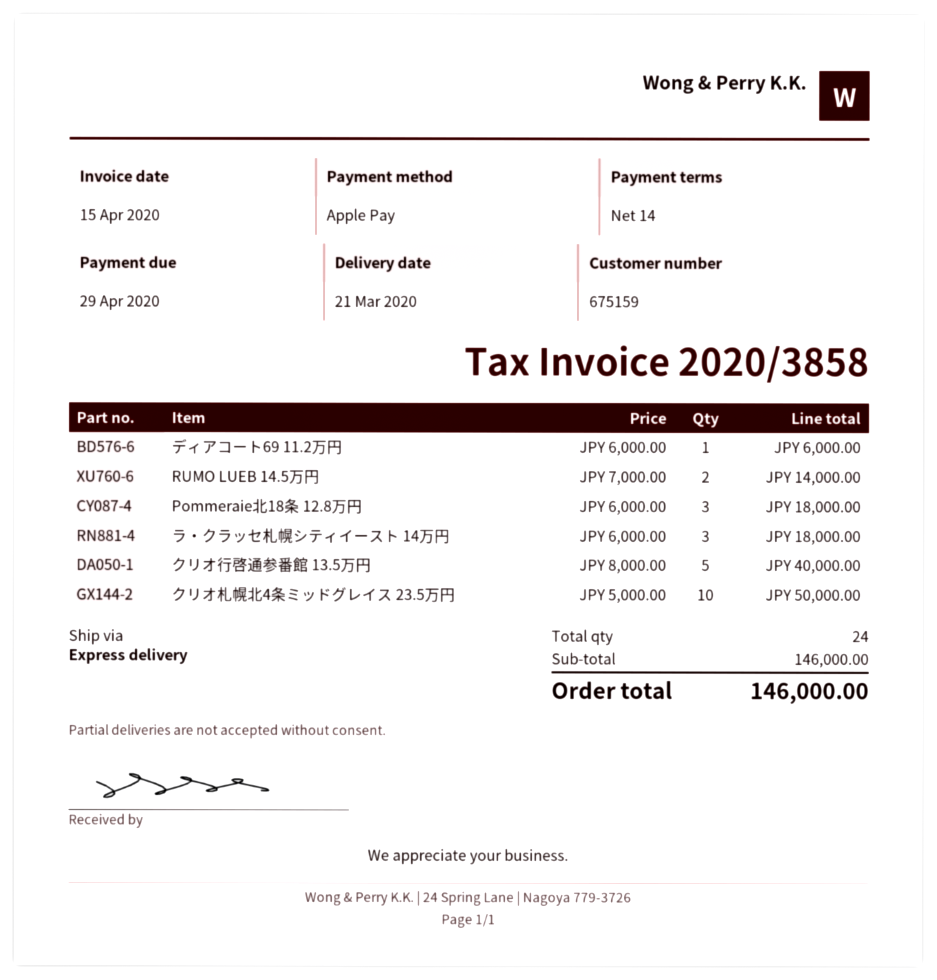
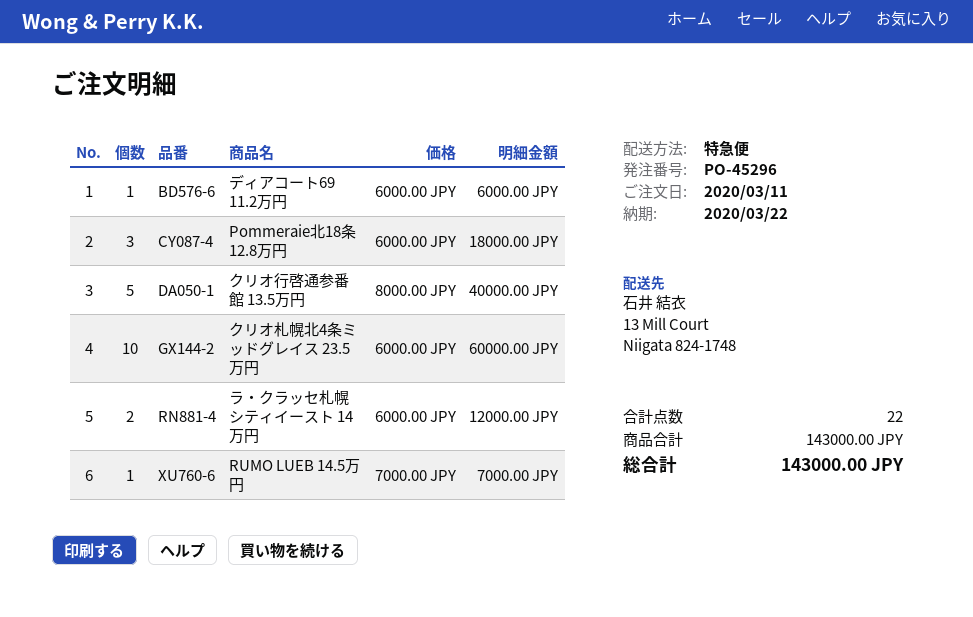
delivery date: 2020-03-21 -> 2020-03-22
RUMO LUEB 14.5万円: 2 x 7000.00 = 14000.00 -> 1 x 7000.00 = 7000.00
ラ・クラッセ札幌シティイースト 14万円: 3 x 6000.00 = 18000.00 -> 2 x 6000.00 = 12000.00
クリオ札幌北4条ミッドグレイス 23.5万円: 10 x 5000.00 = 50000.00 -> 10 x 6000.00 = 60000.00
total quantity: 24 -> 22
subtotal: 146000.00 -> 143000.00
total: 146000.00 -> 143000.00

